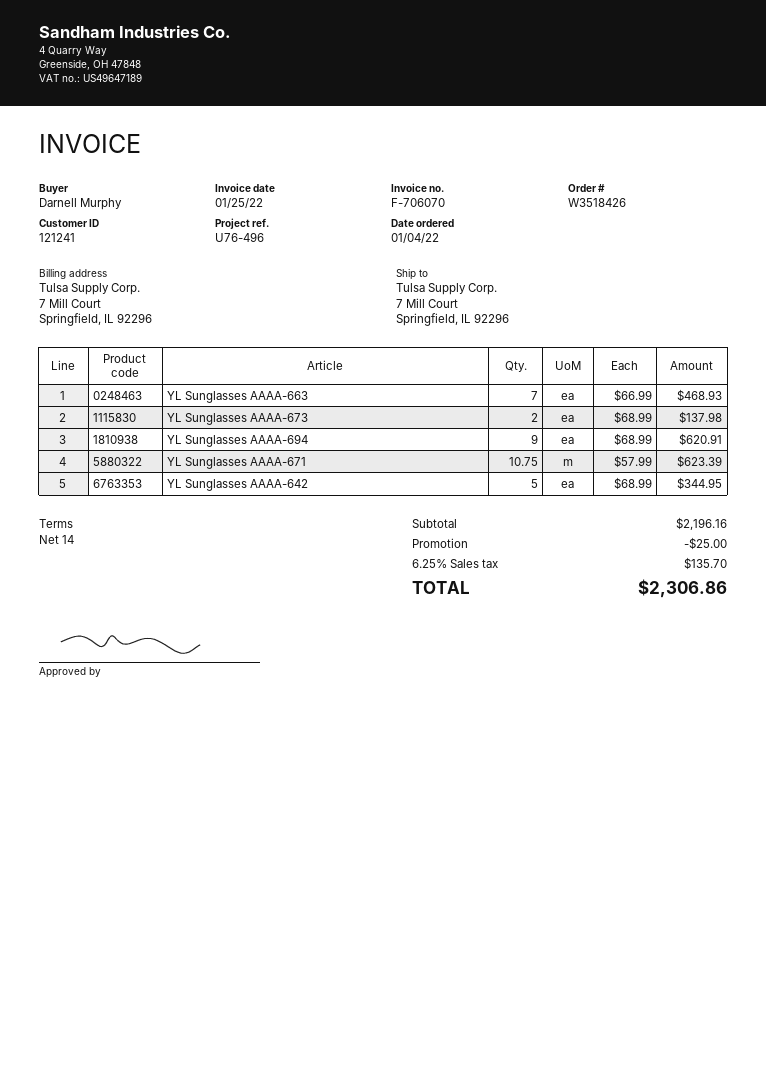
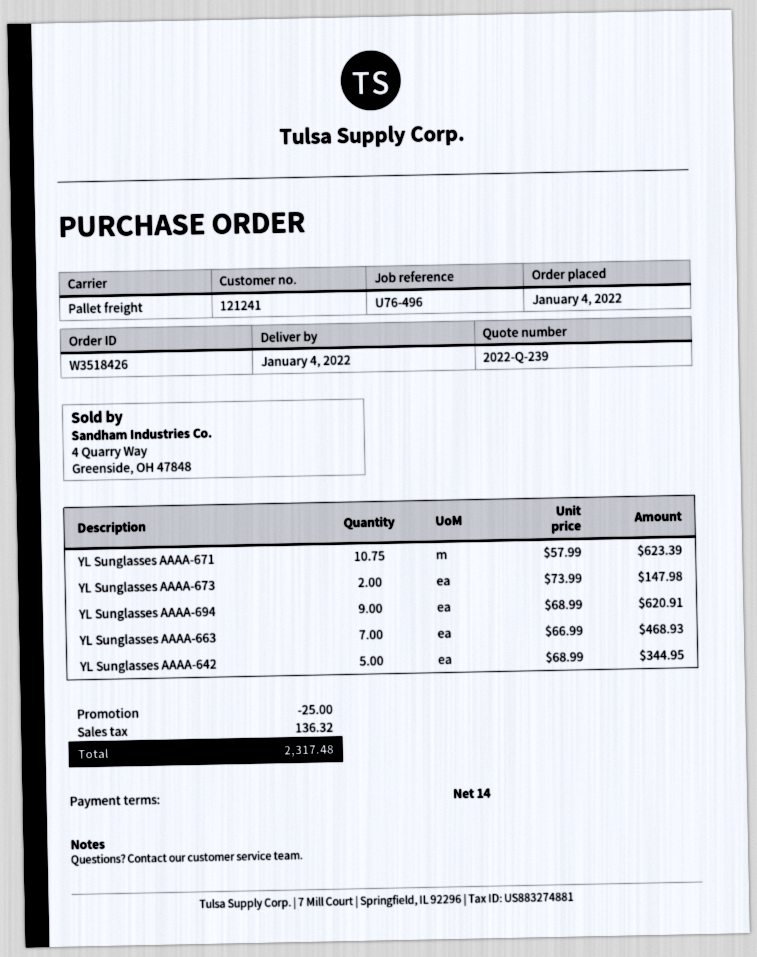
YL Sunglasses AAAA-673: 2 x 68.99 = 137.98 -> 2 x 73.99 = 147.98
tax: 135.70 -> 136.32
total: 2306.86 -> 2317.48

